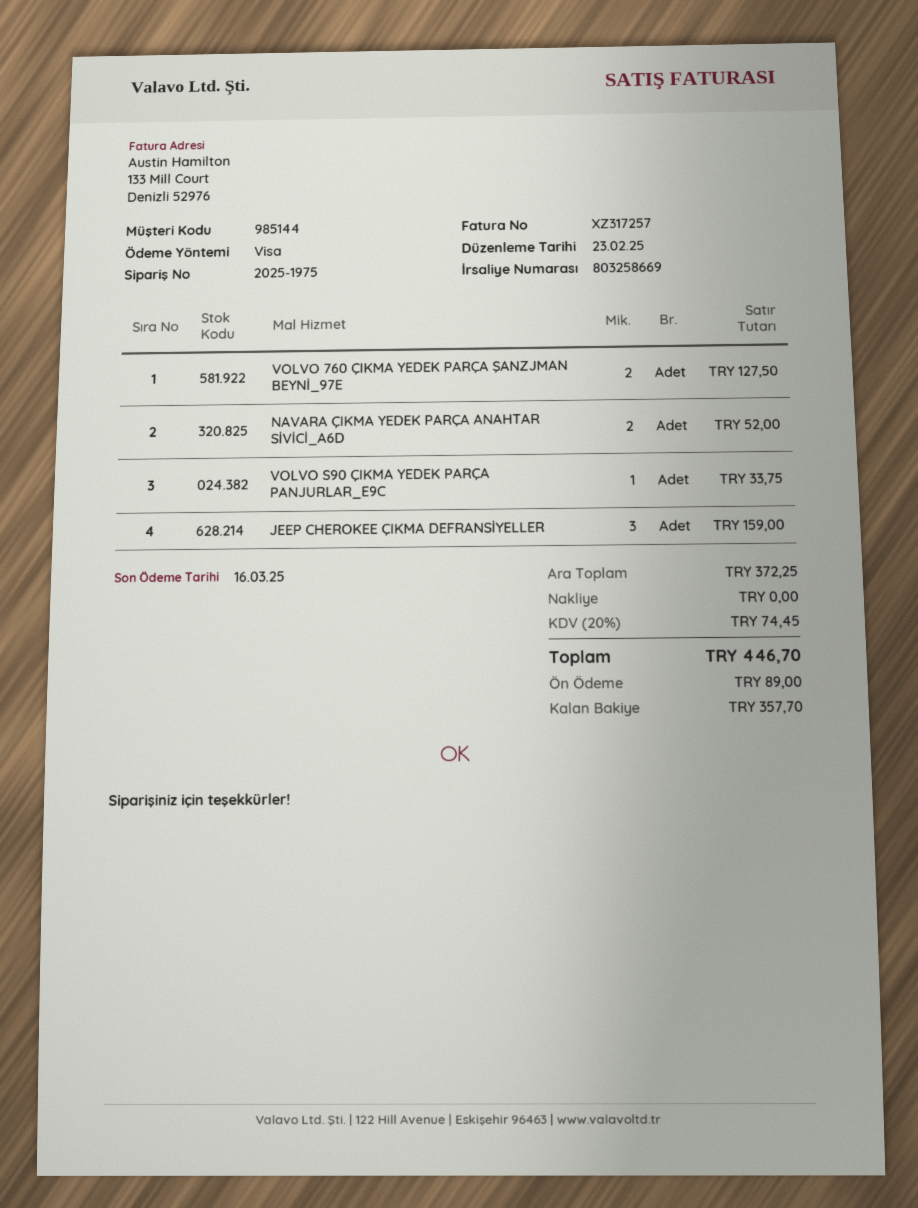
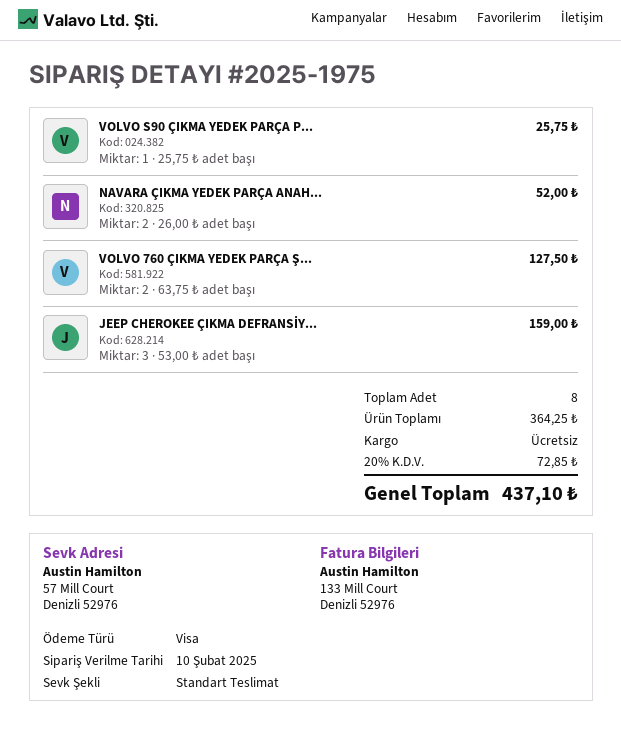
VOLVO S90 ÇIKMA YEDEK PARÇA PANJURLAR_E9C: 1 for 33.75 -> 1 for 25.75
subtotal: 372.25 -> 364.25
tax: 20% = 74.45 -> 20% = 72.85
total: 446.70 -> 437.10

